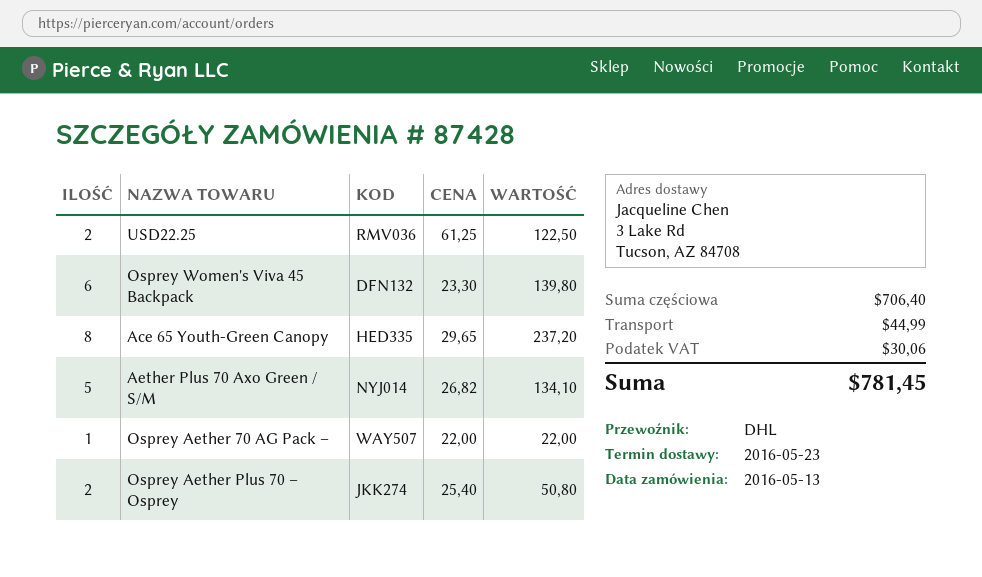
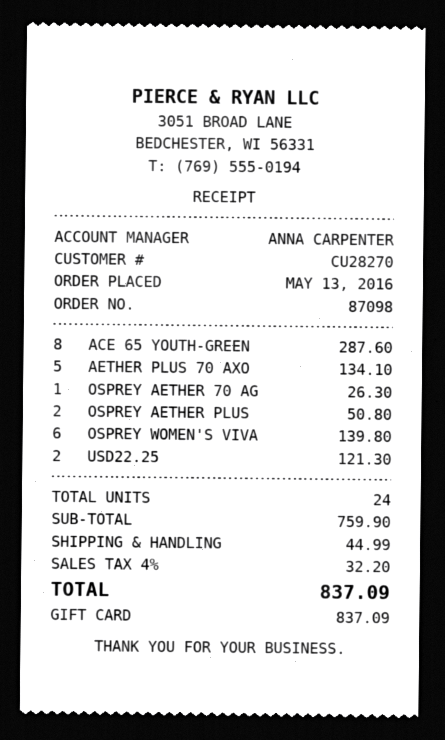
order number: 87428 -> 87098
USD22.25: 2 for 122.50 -> 2 for 121.30
Ace 65 Youth-Green Canopy: 8 for 237.20 -> 8 for 287.60
Osprey Aether 70 AG Pack –: 1 for 22.00 -> 1 for 26.30
subtotal: 706.40 -> 759.90
tax: 30.06 -> 32.20
total: 781.45 -> 837.09

